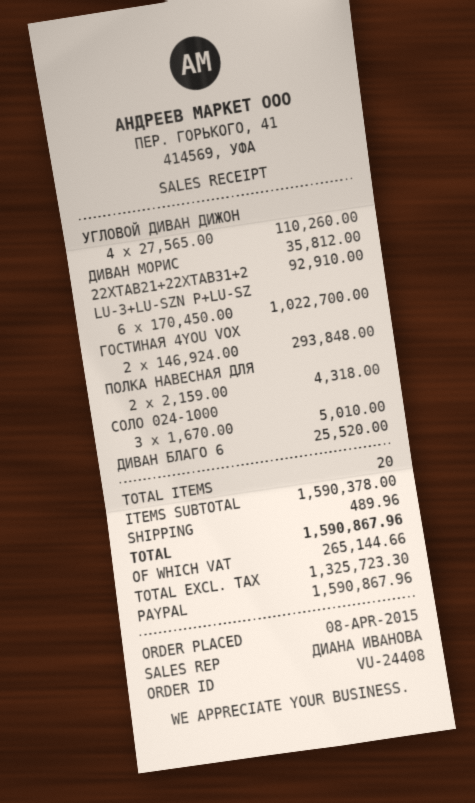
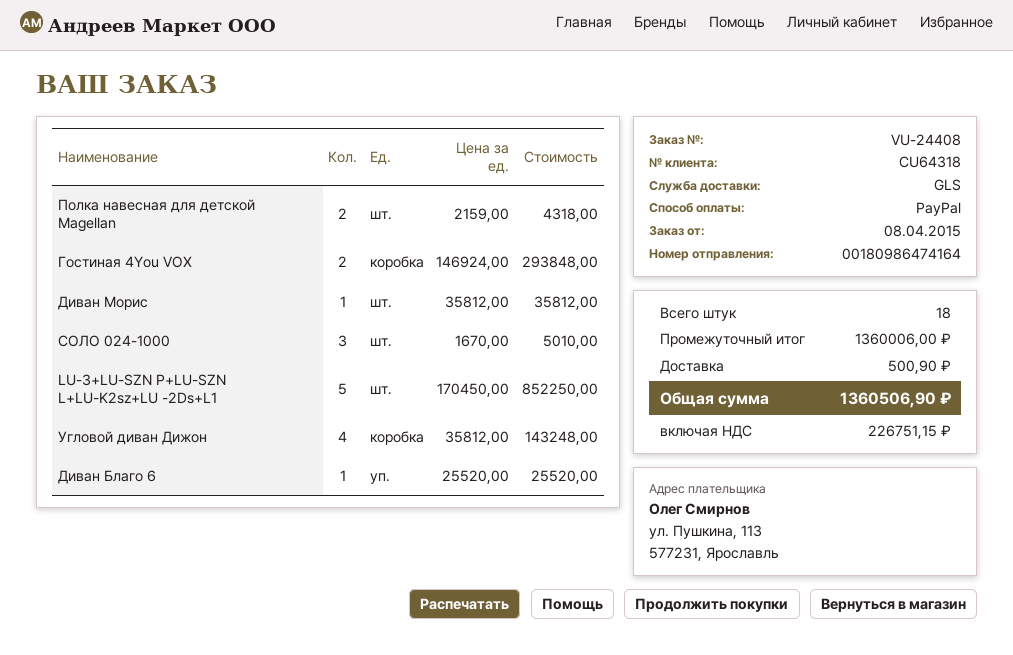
УГЛОВОЙ ДИВАН ДИЖОН: 4 x 27565.00 = 110260.00 -> 4 x 35812.00 = 143248.00
22XTAB21+22XTAB31+2: 1 x 92910.00 = 92910.00 -> none
LU-3+LU-SZN P+LU-SZ: 6 x 170450.00 = 1022700.00 -> 5 x 170450.00 = 852250.00
total quantity: 20 -> 18
subtotal: 1590378.00 -> 1360006.00
shipping: 489.96 -> 500.90
tax: 265144.66 -> 226751.15
total: 1590867.96 -> 1360506.90

